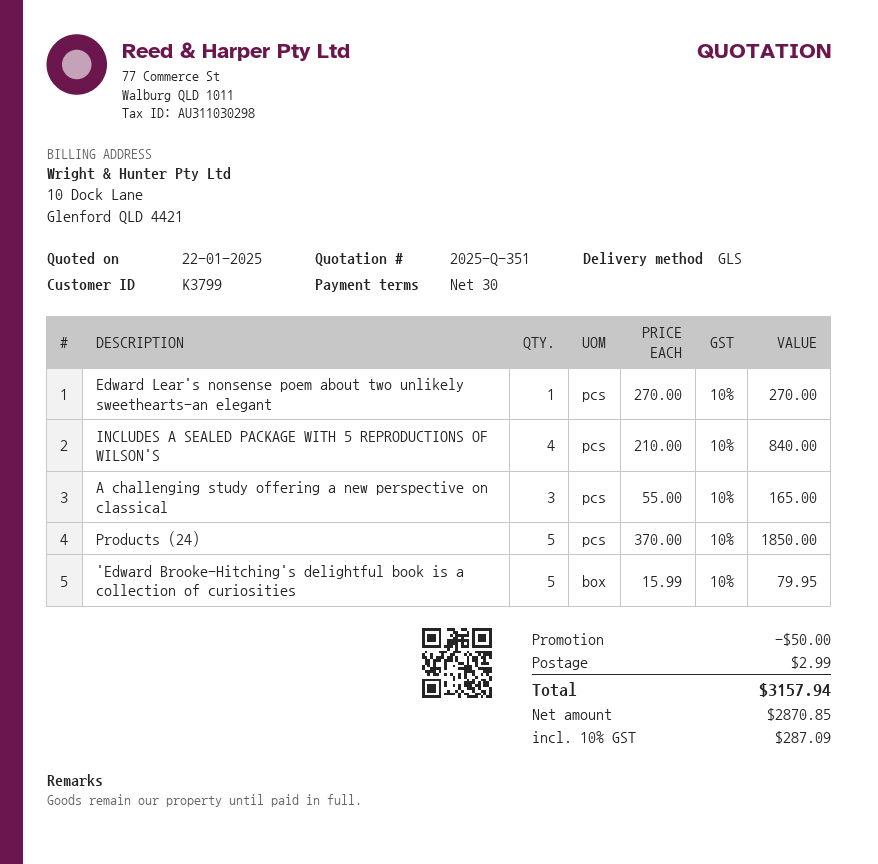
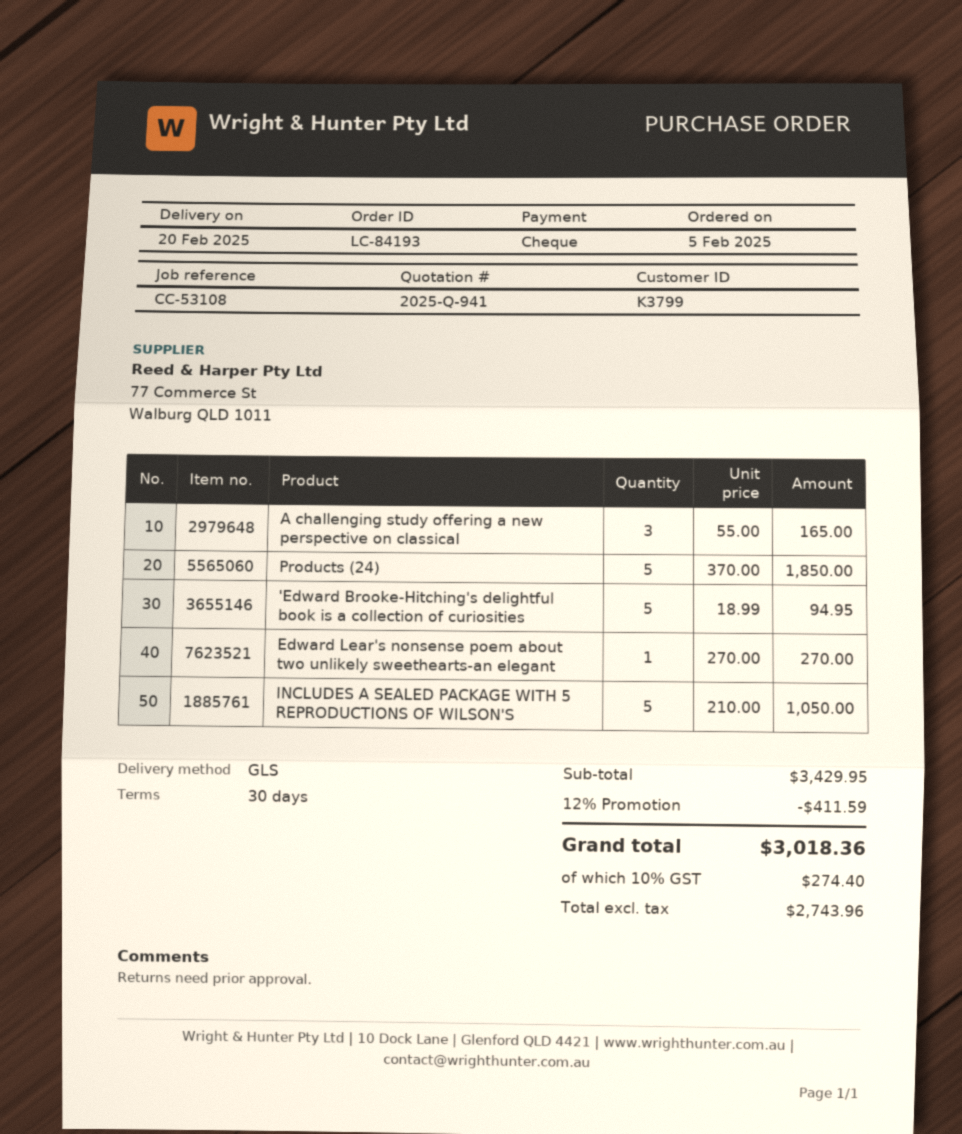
quote number: 2025-Q-351 -> 2025-Q-941
INCLUDES A SEALED PACKAGE WITH 5 REPRODUCTIONS OF WILSON'S: 4 x 210.00 = 840.00 -> 5 x 210.00 = 1050.00
'Edward Brooke-Hitching's delightful book is a collection of curiosities: 5 x 15.99 = 79.95 -> 5 x 18.99 = 94.95
discount: 50.00 -> 411.59
shipping: 2.99 -> none
net: 2870.85 -> 2743.96
tax: 10% = 287.09 -> 10% = 274.40
total: 3157.94 -> 3018.36

